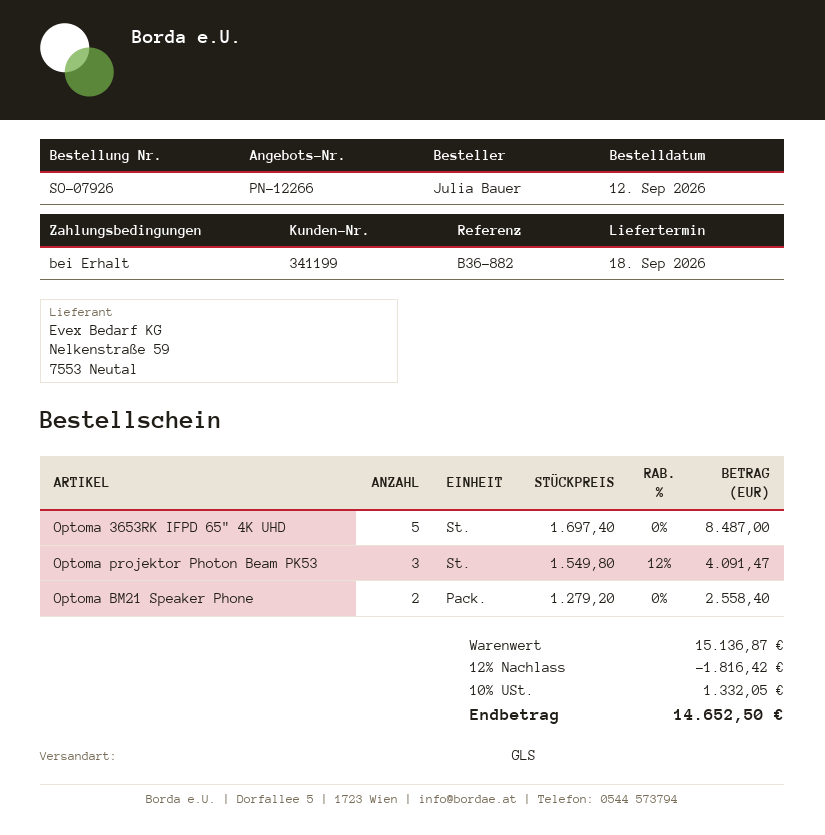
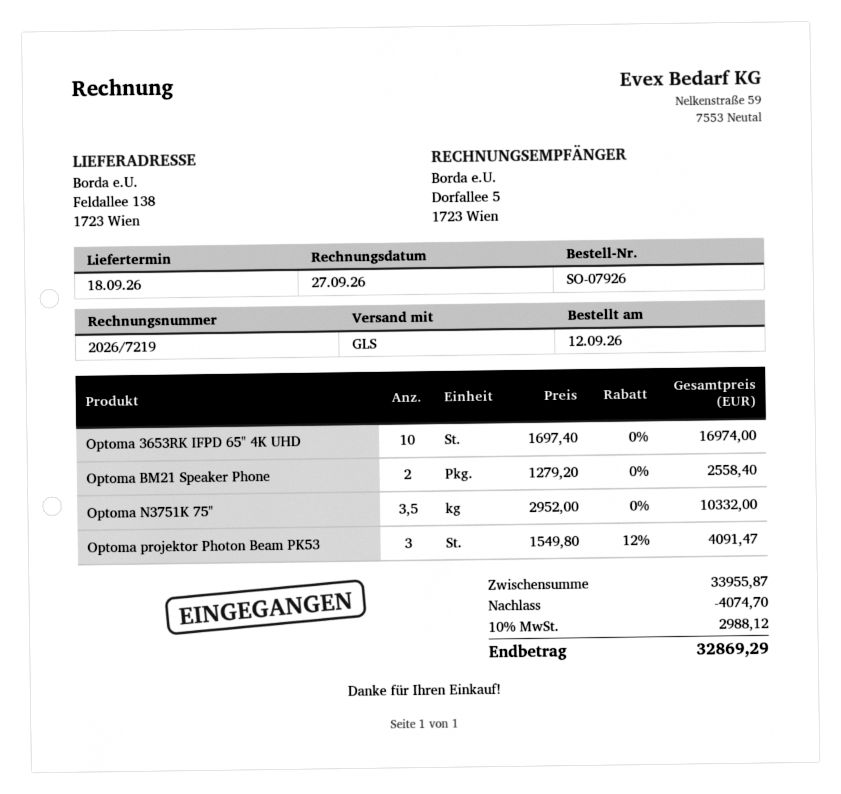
Optoma 3653RK IFPD 65" 4K UHD: 5 x 1697.40 = 8487.00 -> 10 x 1697.40 = 16974.00
Optoma N3751K 75": none -> 3.5 x 2952.00 = 10332.00
subtotal: 15136.87 -> 33955.87
discount: 1816.42 -> 4074.70
tax: 10% = 1332.05 -> 10% = 2988.12
total: 14652.50 -> 32869.29

